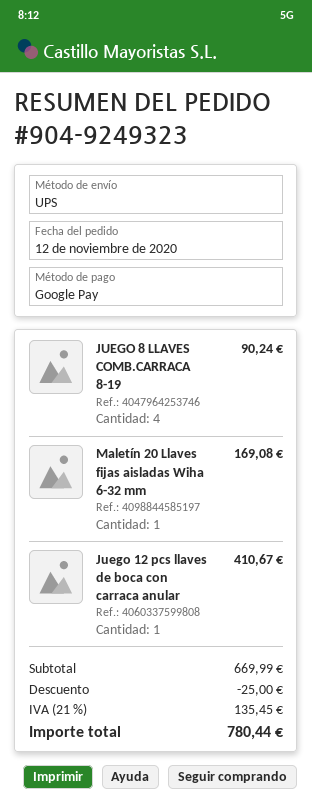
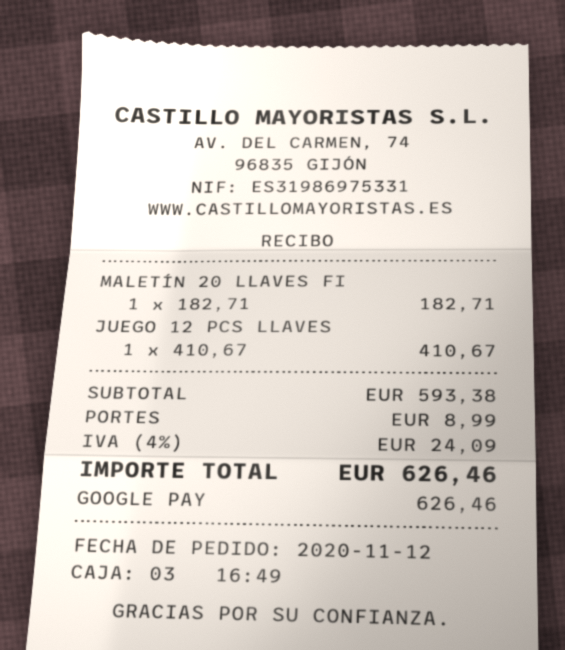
JUEGO 8 LLAVES COMB.CARRACA 8-19: 4 for 90.24 -> none
Maletín 20 Llaves fijas aisladas Wiha 6-32 mm: 1 for 169.08 -> 1 for 182.71
subtotal: 669.99 -> 593.38
discount: 25.00 -> none
shipping: none -> 8.99
tax: 21% = 135.45 -> 4% = 24.09
total: 780.44 -> 626.46

